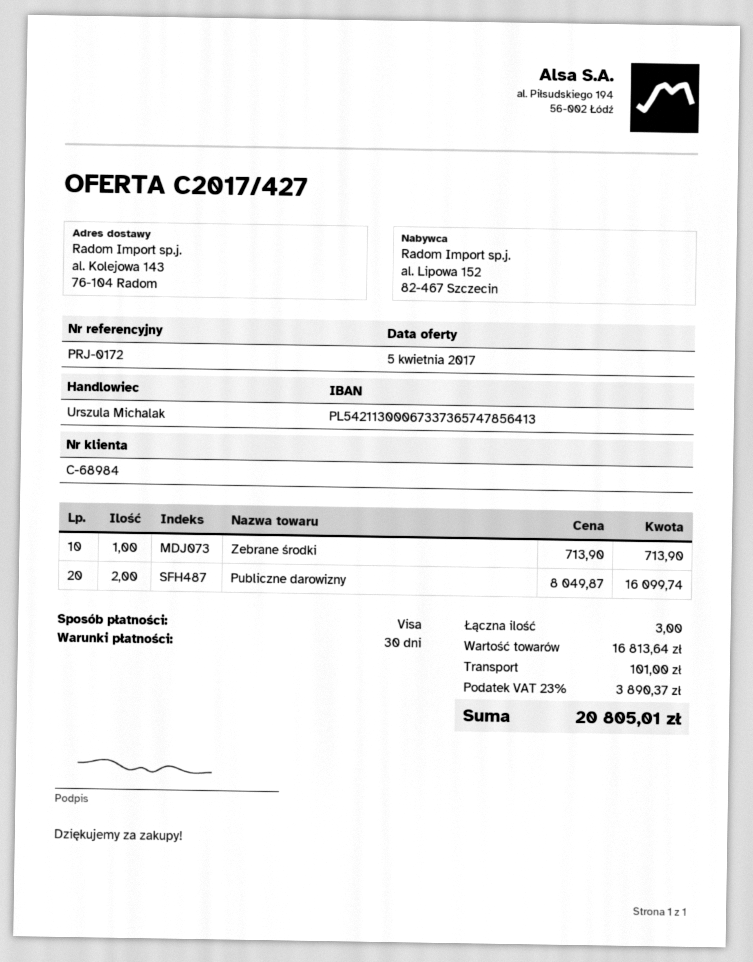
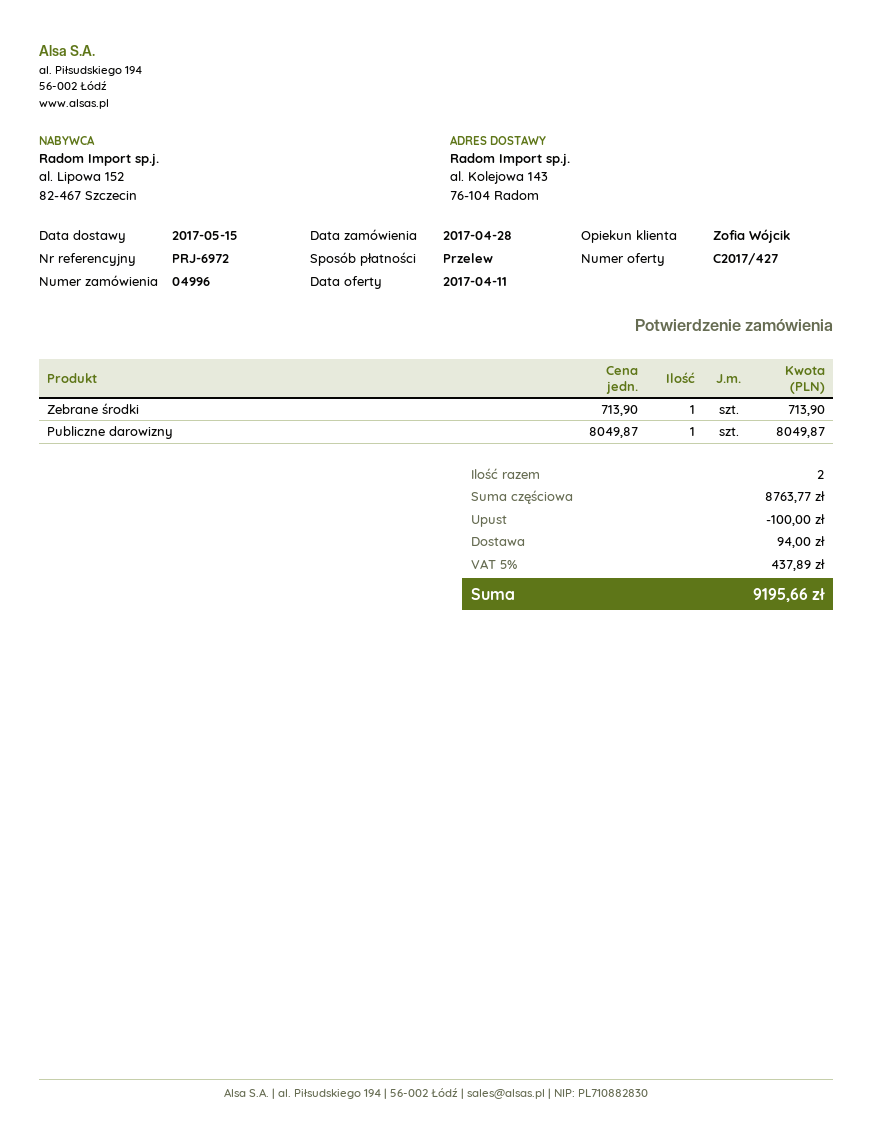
quote date: 2017-04-05 -> 2017-04-11
reference: PRJ-0172 -> PRJ-6972
sales rep: Urszula Michalak -> Zofia Wójcik
payment method: Visa -> bank transfer
Publiczne darowizny: 2 x 8049.87 = 16099.74 -> 1 x 8049.87 = 8049.87
total quantity: 3 -> 2
subtotal: 16813.64 -> 8763.77
discount: none -> 100.00
shipping: 101.00 -> 94.00
tax: 23% = 3890.37 -> 5% = 437.89
total: 20805.01 -> 9195.66

